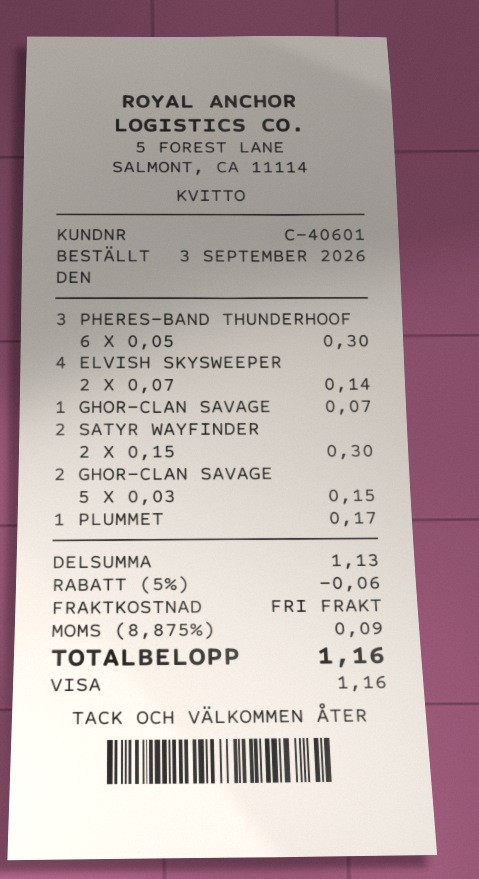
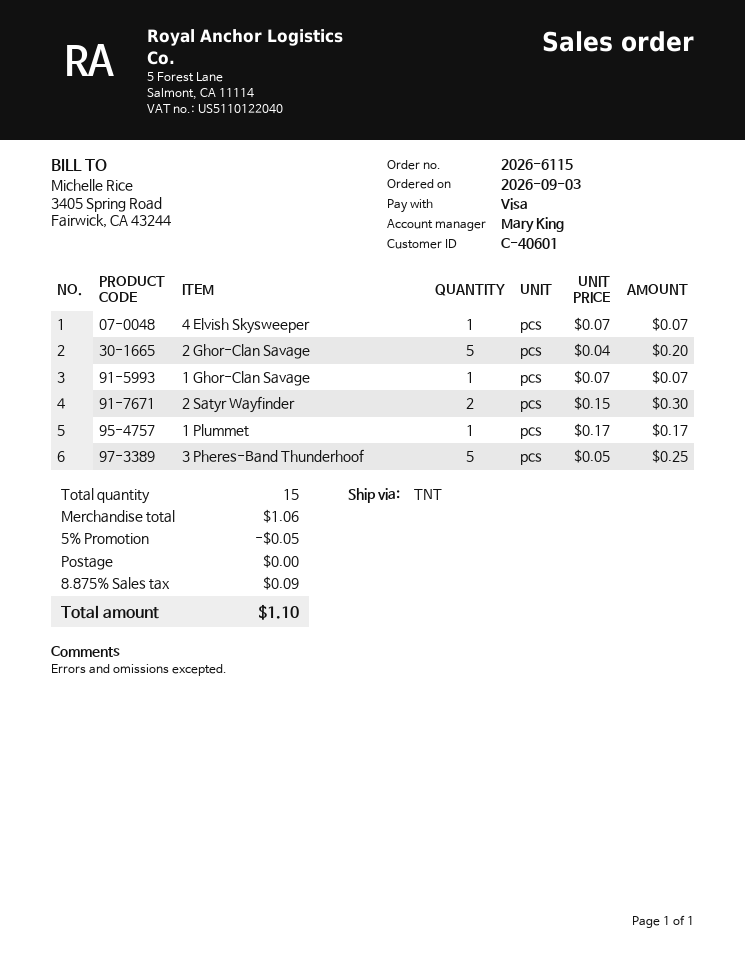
3 PHERES-BAND THUNDERHOOF: 6 x 0.05 = 0.30 -> 5 x 0.05 = 0.25
4 ELVISH SKYSWEEPER: 2 x 0.07 = 0.14 -> 1 x 0.07 = 0.07
2 GHOR-CLAN SAVAGE: 5 x 0.03 = 0.15 -> 5 x 0.04 = 0.20
subtotal: 1.13 -> 1.06
discount: 5% = 0.06 -> 5% = 0.05
total: 1.16 -> 1.10

